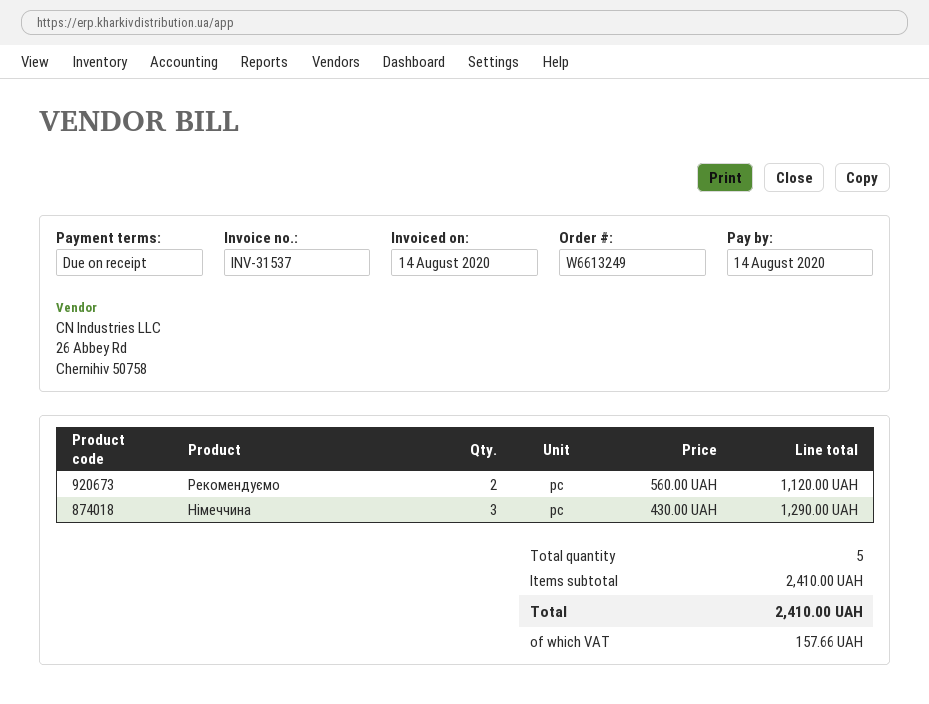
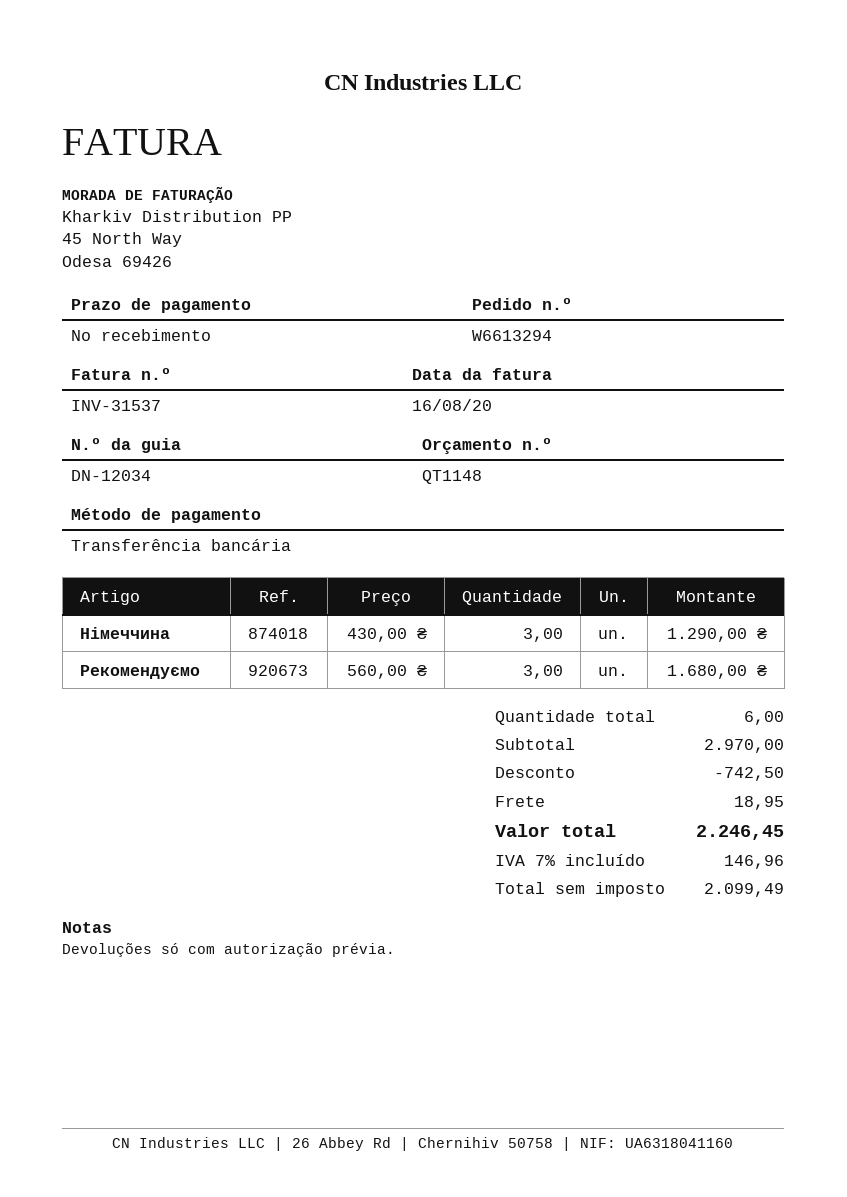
order number: W6613249 -> W6613294
invoice date: 2020-08-14 -> 2020-08-16
Рекомендуємо: 2 x 560.00 = 1120.00 -> 3 x 560.00 = 1680.00
total quantity: 5 -> 6
subtotal: 2410.00 -> 2970.00
discount: none -> 742.50
shipping: none -> 18.95
tax: 157.66 -> 146.96
total: 2410.00 -> 2246.45

